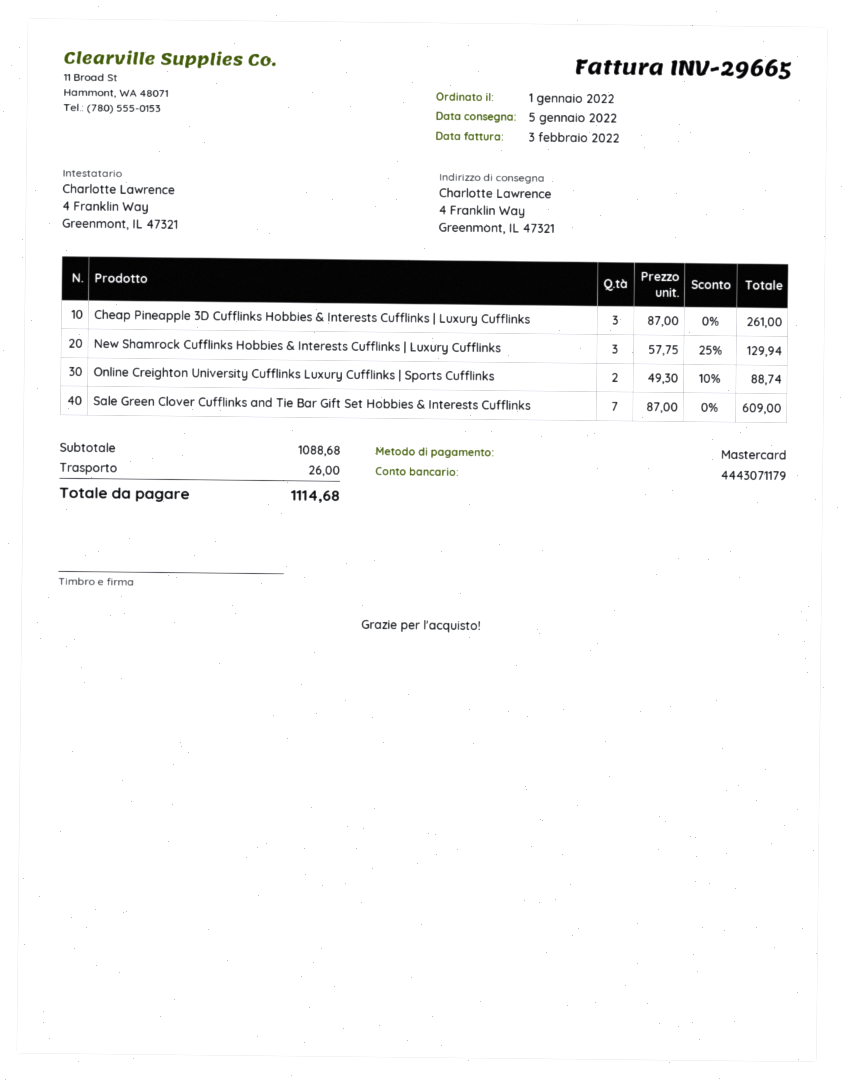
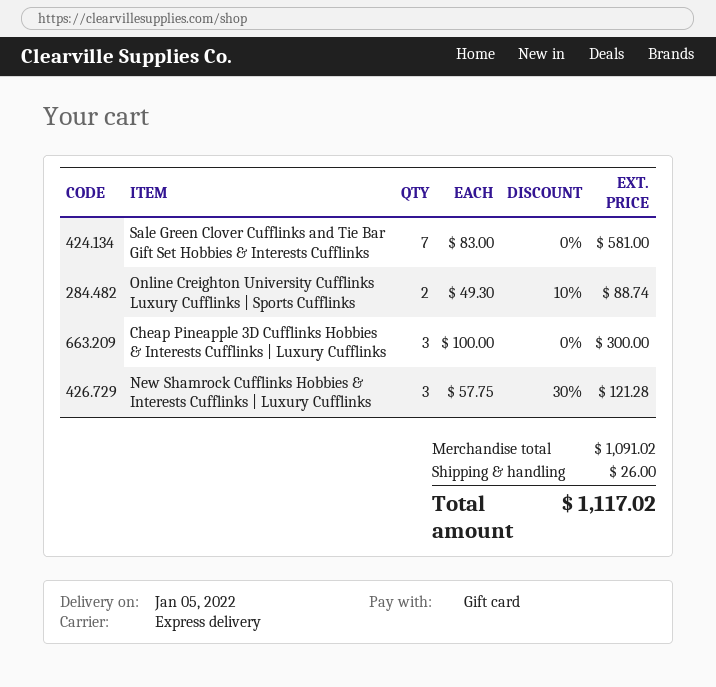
payment method: Mastercard -> gift card
Cheap Pineapple 3D Cufflinks Hobbies & Interests Cufflinks | Luxury Cufflinks: 3 x 87.00 = 261.00 -> 3 x 100.00 = 300.00
New Shamrock Cufflinks Hobbies & Interests Cufflinks | Luxury Cufflinks: 3 x 57.75 - 25% = 129.94 -> 3 x 57.75 - 30% = 121.28
Sale Green Clover Cufflinks and Tie Bar Gift Set Hobbies & Interests Cufflinks: 7 x 87.00 = 609.00 -> 7 x 83.00 = 581.00
subtotal: 1088.68 -> 1091.02
total: 1114.68 -> 1117.02

